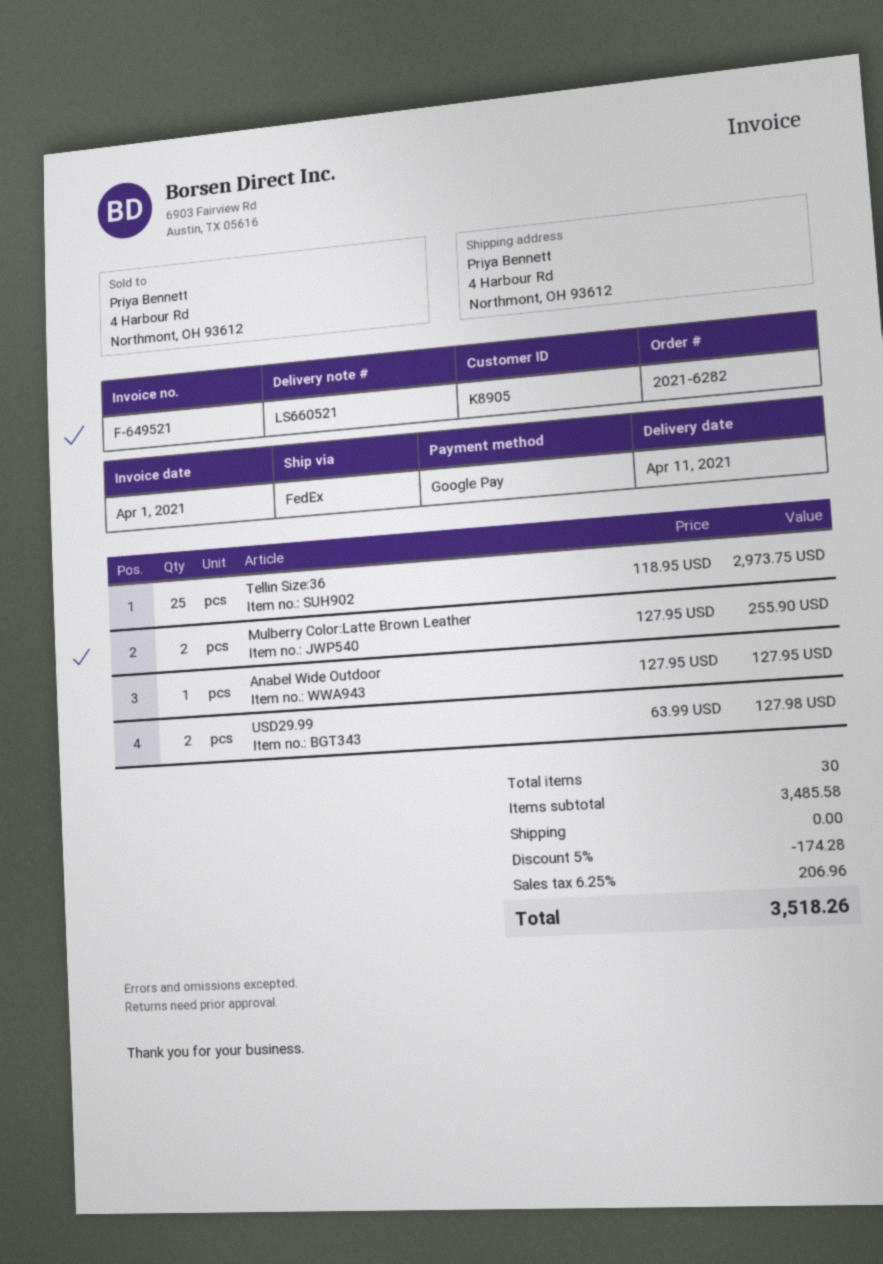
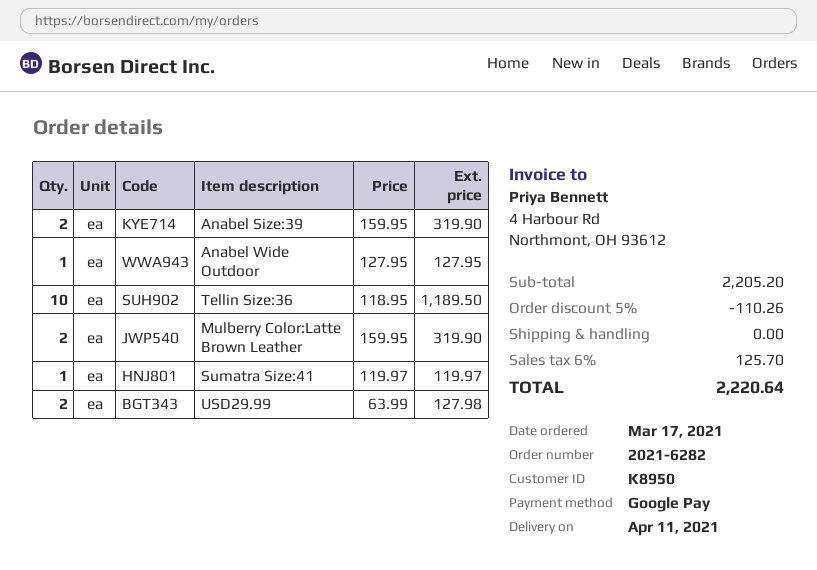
customer number: K8905 -> K8950
Tellin Size:36: 25 x 118.95 = 2973.75 -> 10 x 118.95 = 1189.50
Mulberry Color:Latte Brown Leather: 2 x 127.95 = 255.90 -> 2 x 159.95 = 319.90
Anabel Size:39: none -> 2 x 159.95 = 319.90
Sumatra Size:41: none -> 1 x 119.97 = 119.97
subtotal: 3485.58 -> 2205.20
discount: 5% = 174.28 -> 5% = 110.26
tax: 6.25% = 206.96 -> 6% = 125.70
total: 3518.26 -> 2220.64

